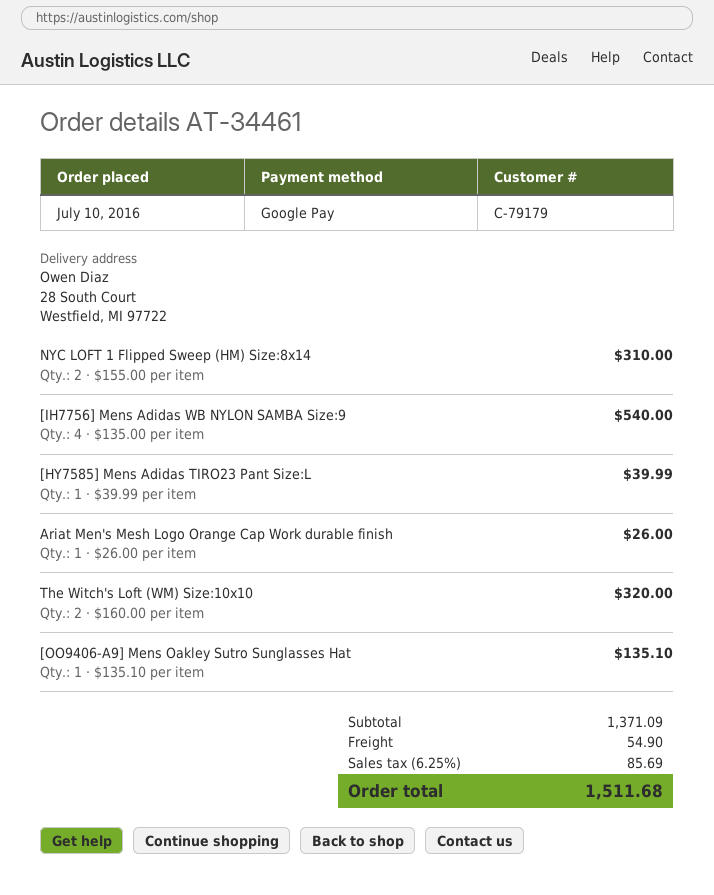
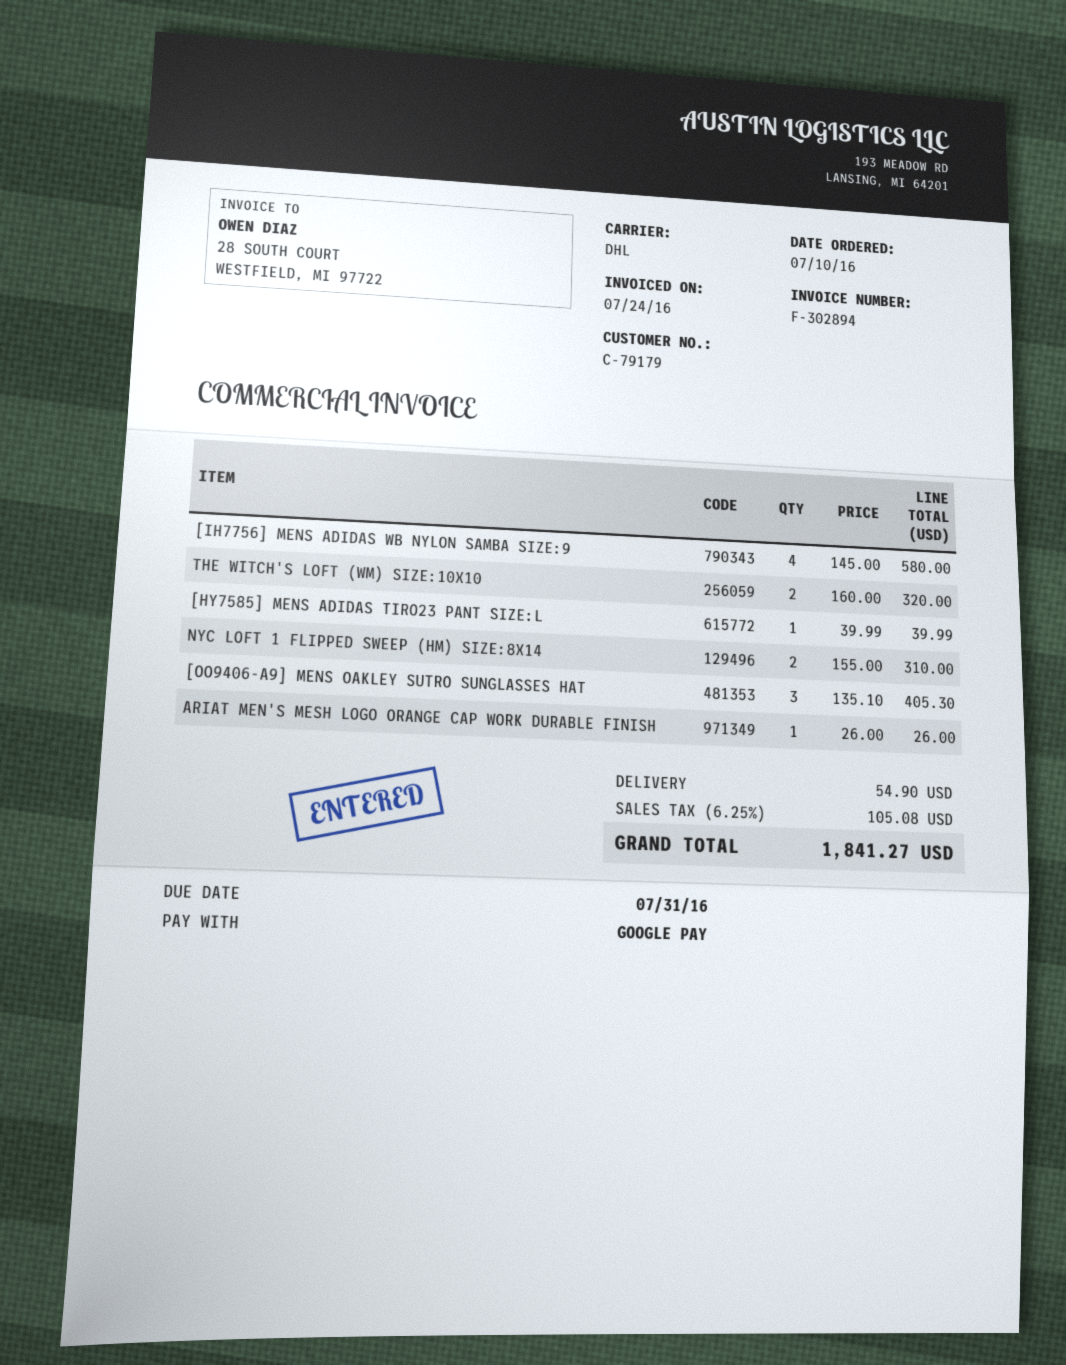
[IH7756] Mens Adidas WB NYLON SAMBA Size:9: 4 x 135.00 = 540.00 -> 4 x 145.00 = 580.00
[OO9406-A9] Mens Oakley Sutro Sunglasses Hat: 1 x 135.10 = 135.10 -> 3 x 135.10 = 405.30
tax: 6.25% = 85.69 -> 6.25% = 105.08
total: 1511.68 -> 1841.27

